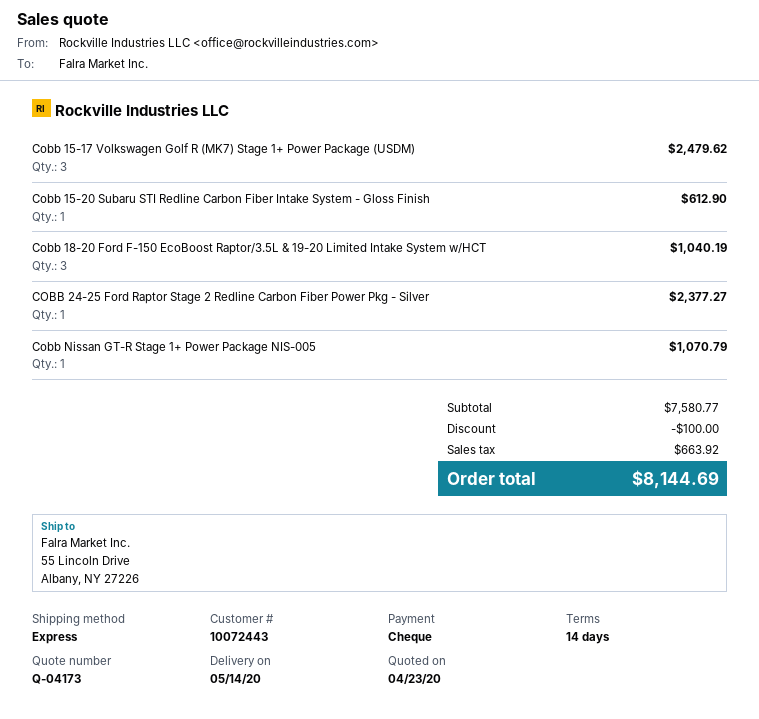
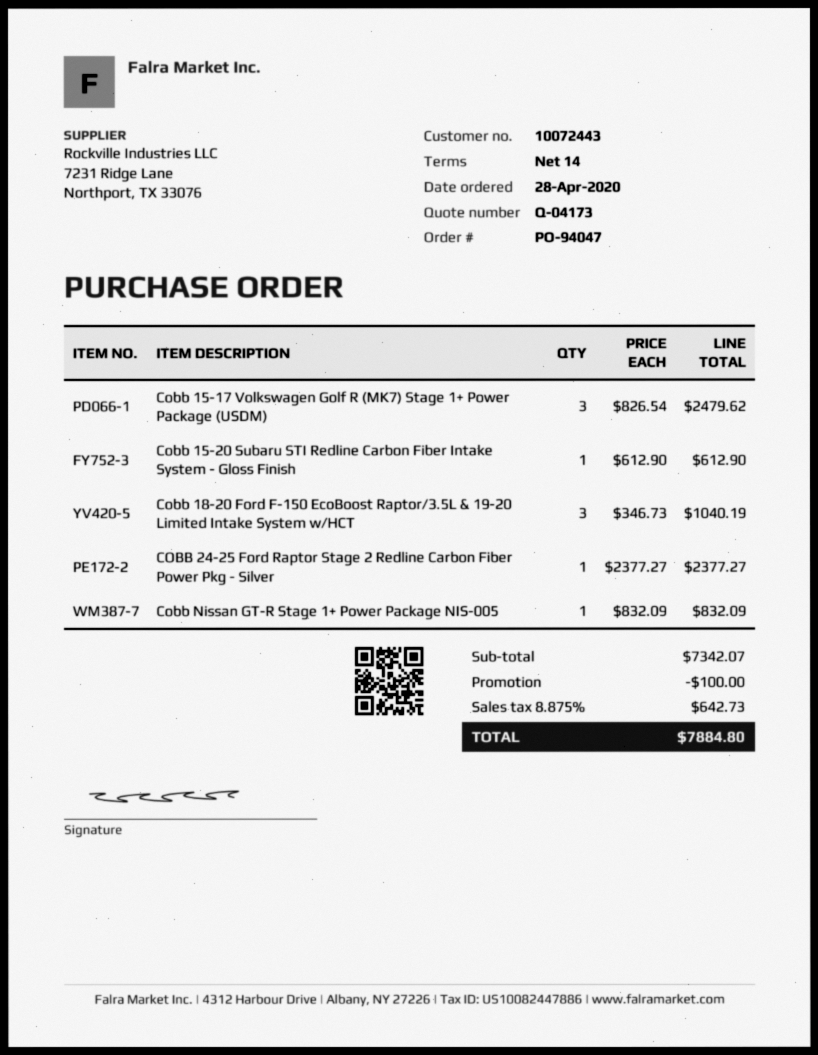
Cobb Nissan GT-R Stage 1+ Power Package NIS-005: 1 for 1070.79 -> 1 for 832.09
subtotal: 7580.77 -> 7342.07
tax: 663.92 -> 642.73
total: 8144.69 -> 7884.80

